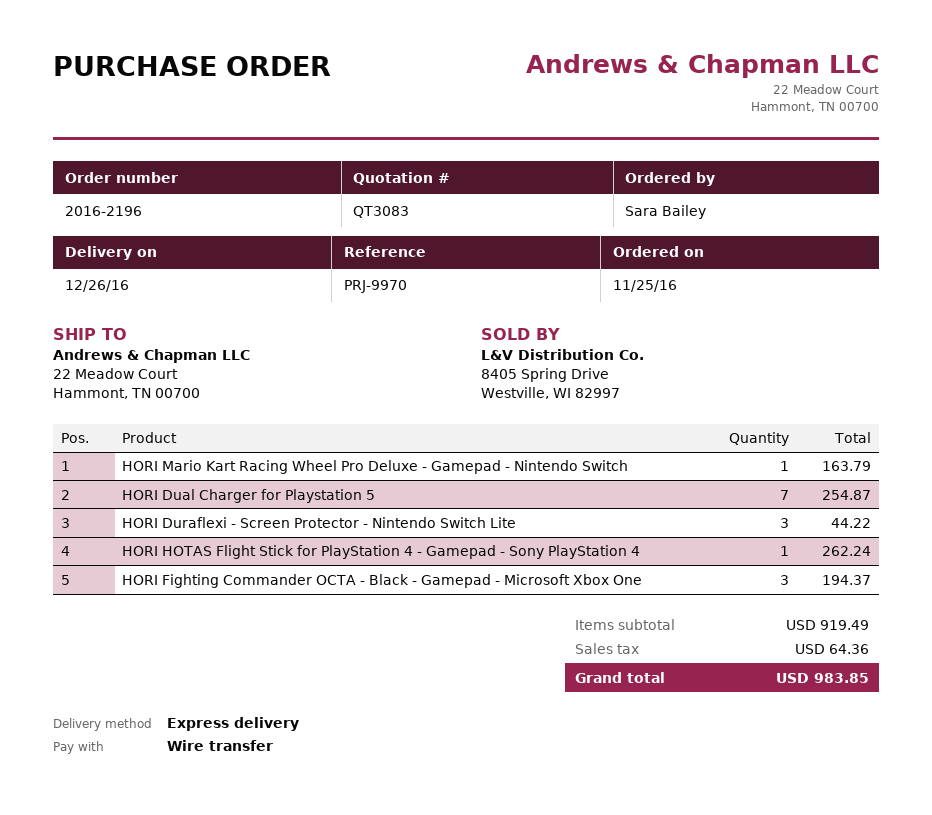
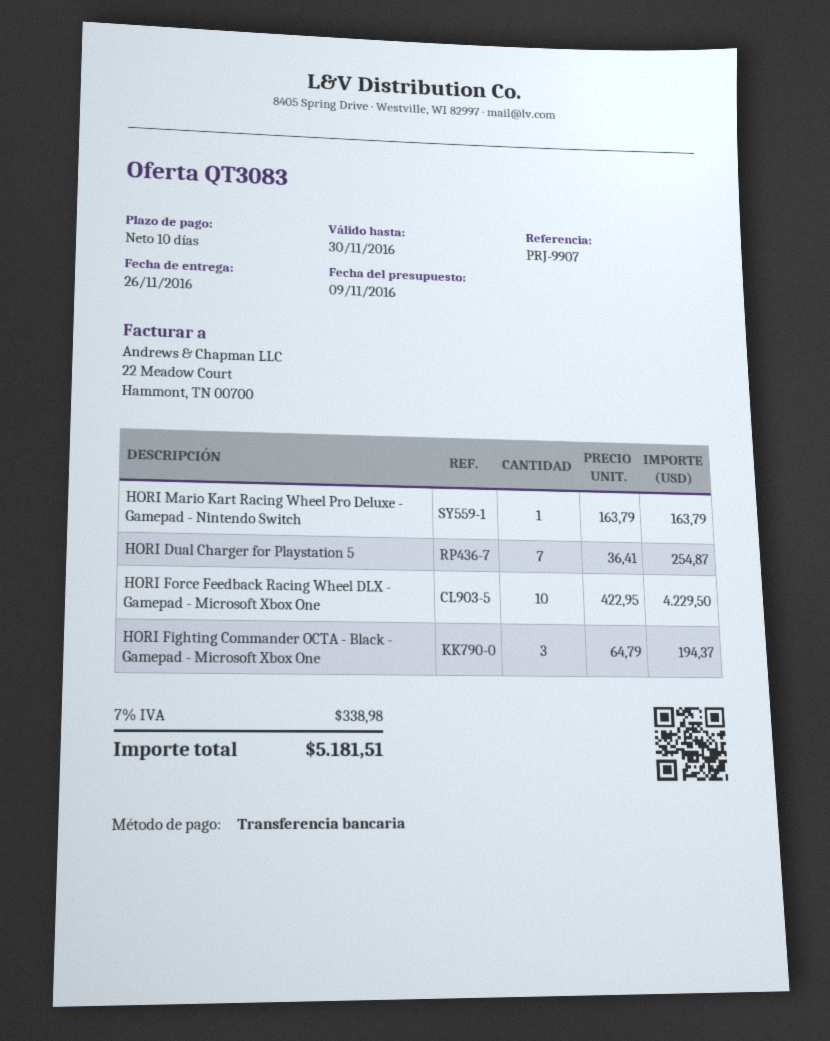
delivery date: 2016-12-26 -> 2016-11-26
reference: PRJ-9970 -> PRJ-9907
HORI Duraflexi - Screen Protector - Nintendo Switch Lite: 3 for 44.22 -> none
HORI HOTAS Flight Stick for PlayStation 4 - Gamepad - Sony PlayStation 4: 1 for 262.24 -> none
HORI Force Feedback Racing Wheel DLX - Gamepad - Microsoft Xbox One: none -> 10 for 4229.50
tax: 64.36 -> 338.98
total: 983.85 -> 5181.51

